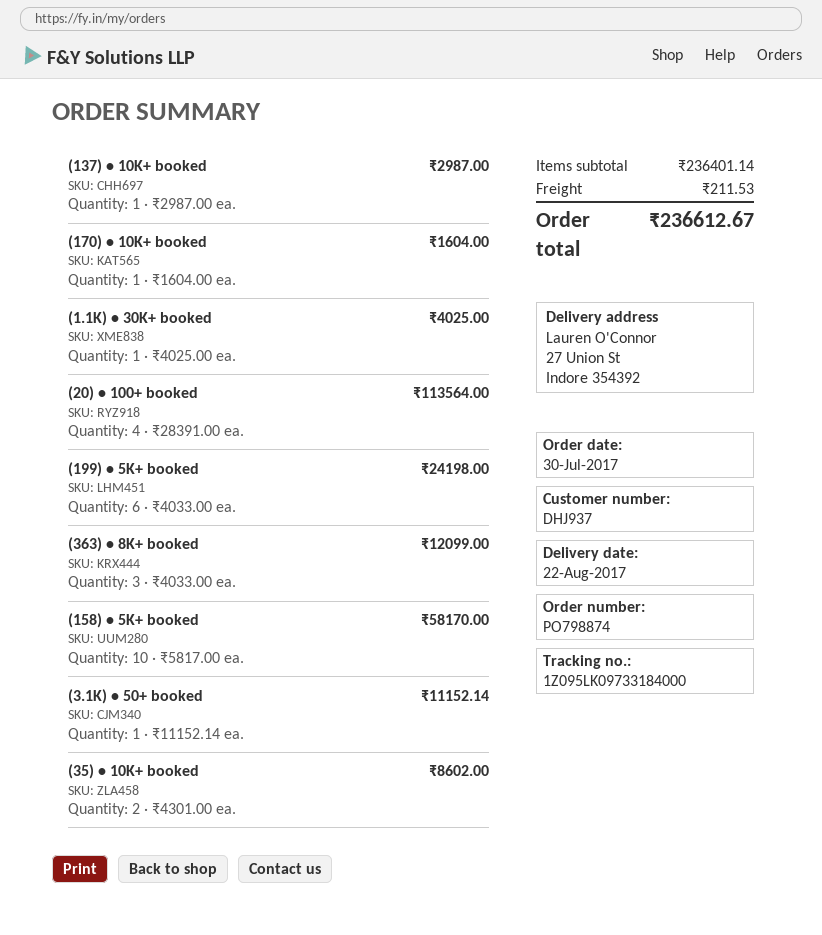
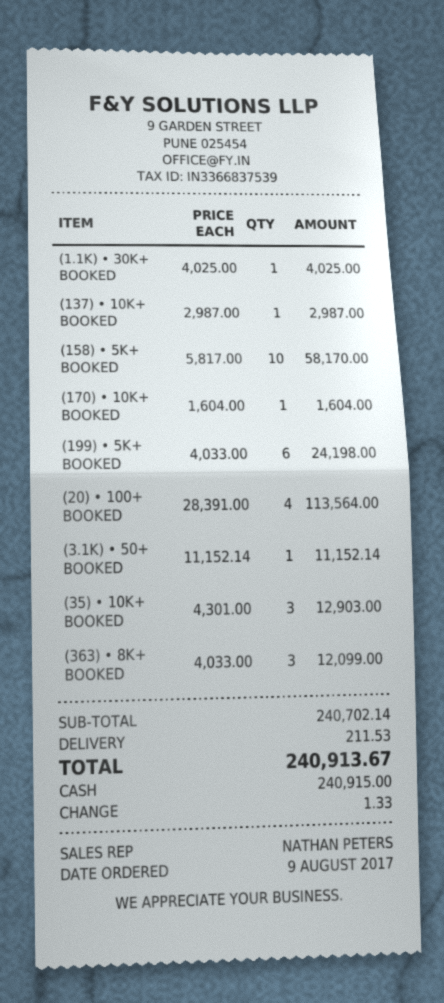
order date: 2017-07-30 -> 2017-08-09
(35) • 10K+ booked: 2 x 4301.00 = 8602.00 -> 3 x 4301.00 = 12903.00
subtotal: 236401.14 -> 240702.14
total: 236612.67 -> 240913.67

